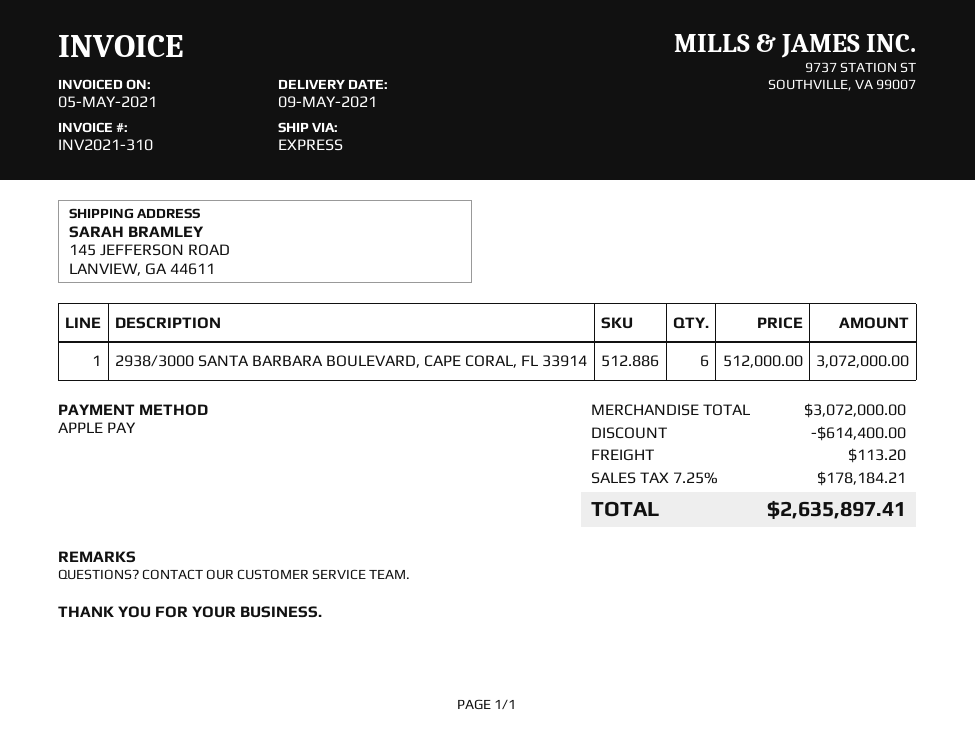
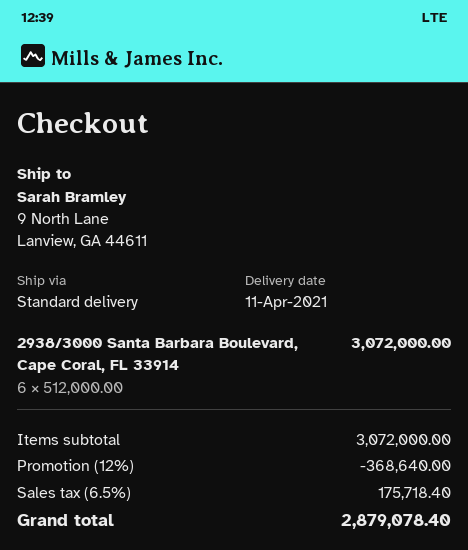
delivery date: 2021-05-09 -> 2021-04-11
shipping method: express -> standard
ship to: 145 JEFFERSON ROAD, LANVIEW, GA 44611 -> 9 North Lane, Lanview, GA 44611
discount: 614400.00 -> 368640.00
shipping: 113.20 -> none
tax: 7.25% = 178184.21 -> 6.5% = 175718.40
total: 2635897.41 -> 2879078.40

